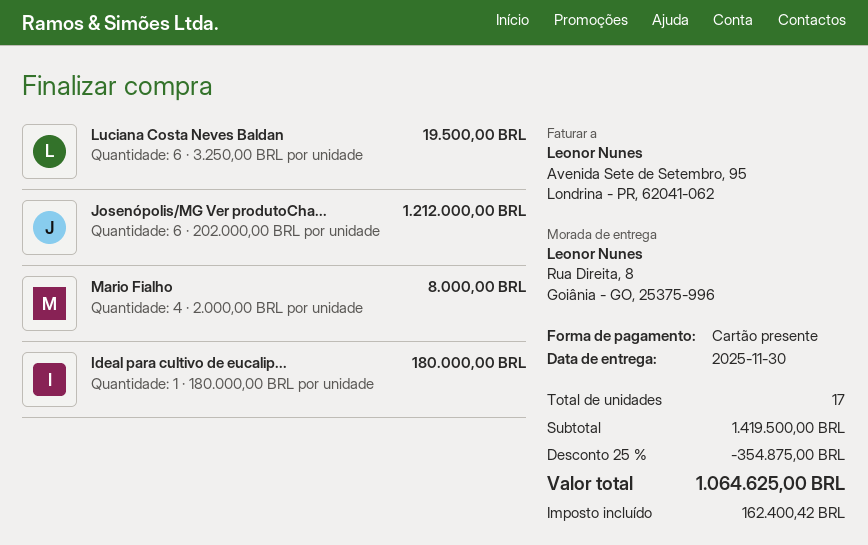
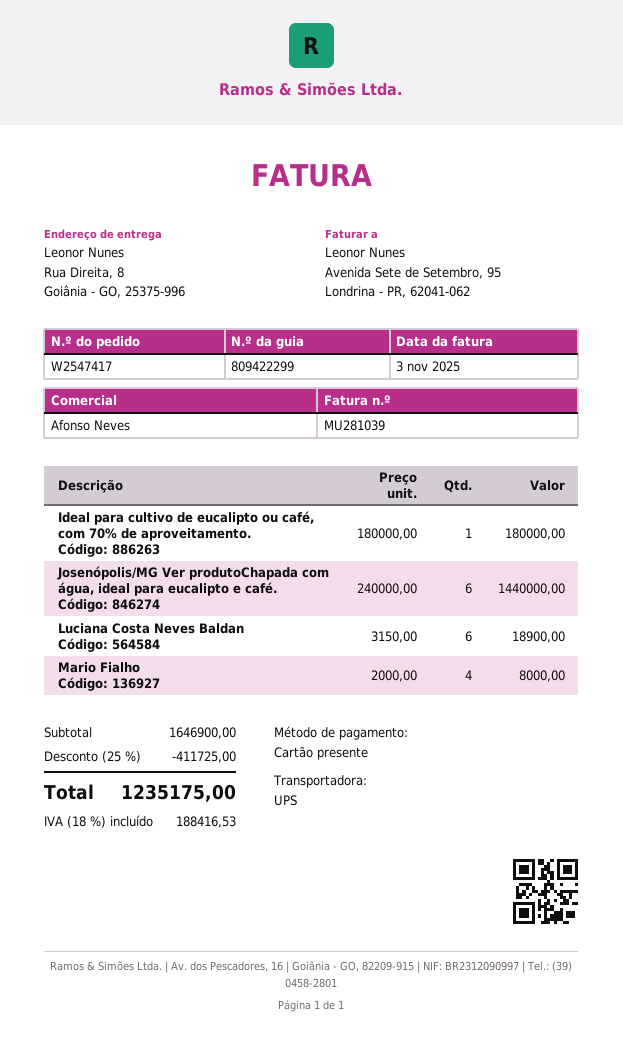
Luciana Costa Neves Baldan: 6 x 3250.00 = 19500.00 -> 6 x 3150.00 = 18900.00
Josenópolis/MG Ver produtoCha...: 6 x 202000.00 = 1212000.00 -> 6 x 240000.00 = 1440000.00
subtotal: 1419500.00 -> 1646900.00
discount: 25% = 354875.00 -> 25% = 411725.00
tax: 162400.42 -> 188416.53
total: 1064625.00 -> 1235175.00

